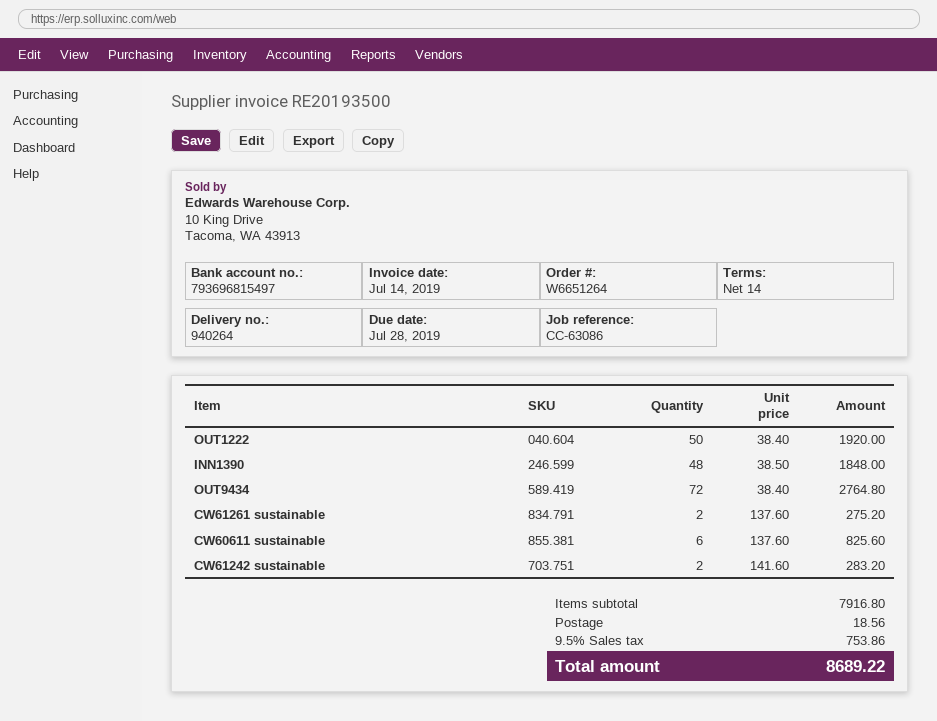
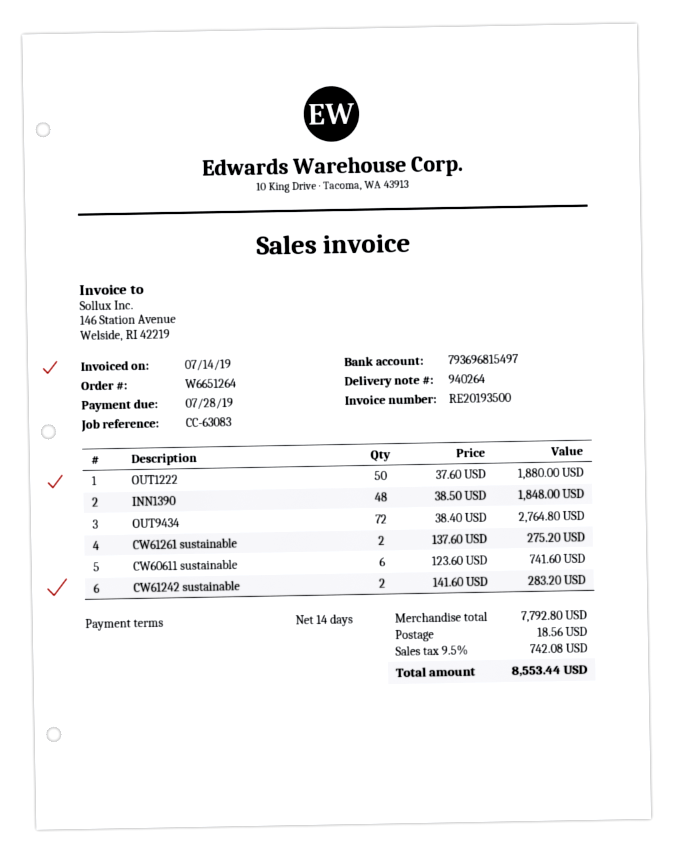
reference: CC-63086 -> CC-63083
OUT1222: 50 x 38.40 = 1920.00 -> 50 x 37.60 = 1880.00
CW60611 sustainable: 6 x 137.60 = 825.60 -> 6 x 123.60 = 741.60
subtotal: 7916.80 -> 7792.80
tax: 9.5% = 753.86 -> 9.5% = 742.08
total: 8689.22 -> 8553.44

